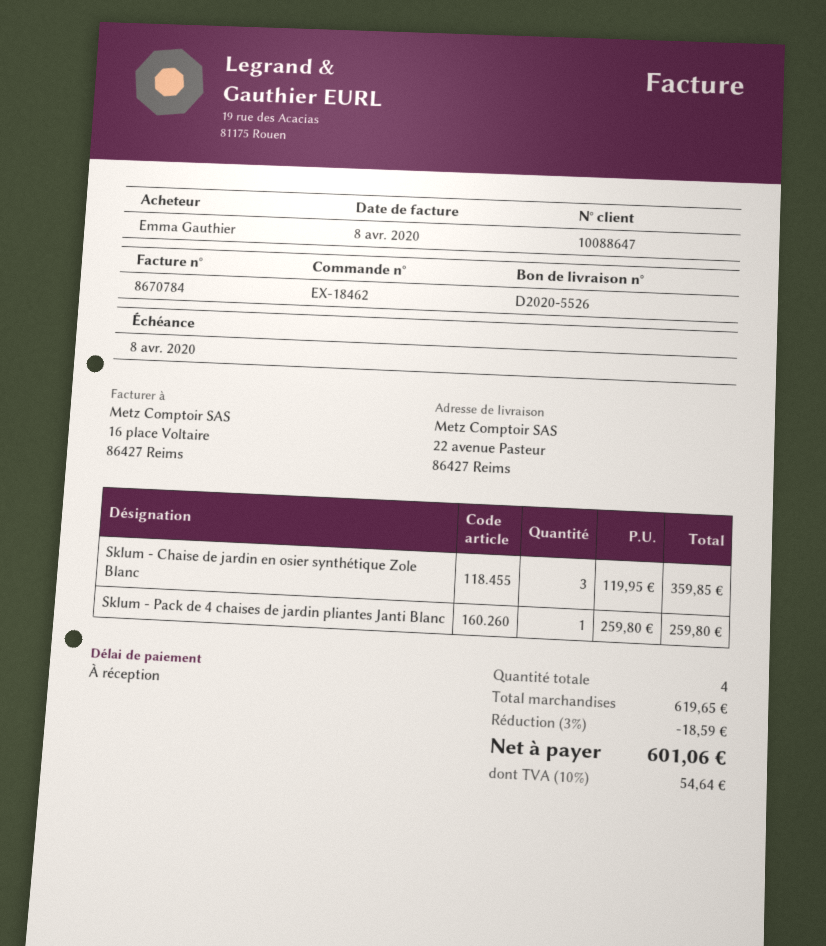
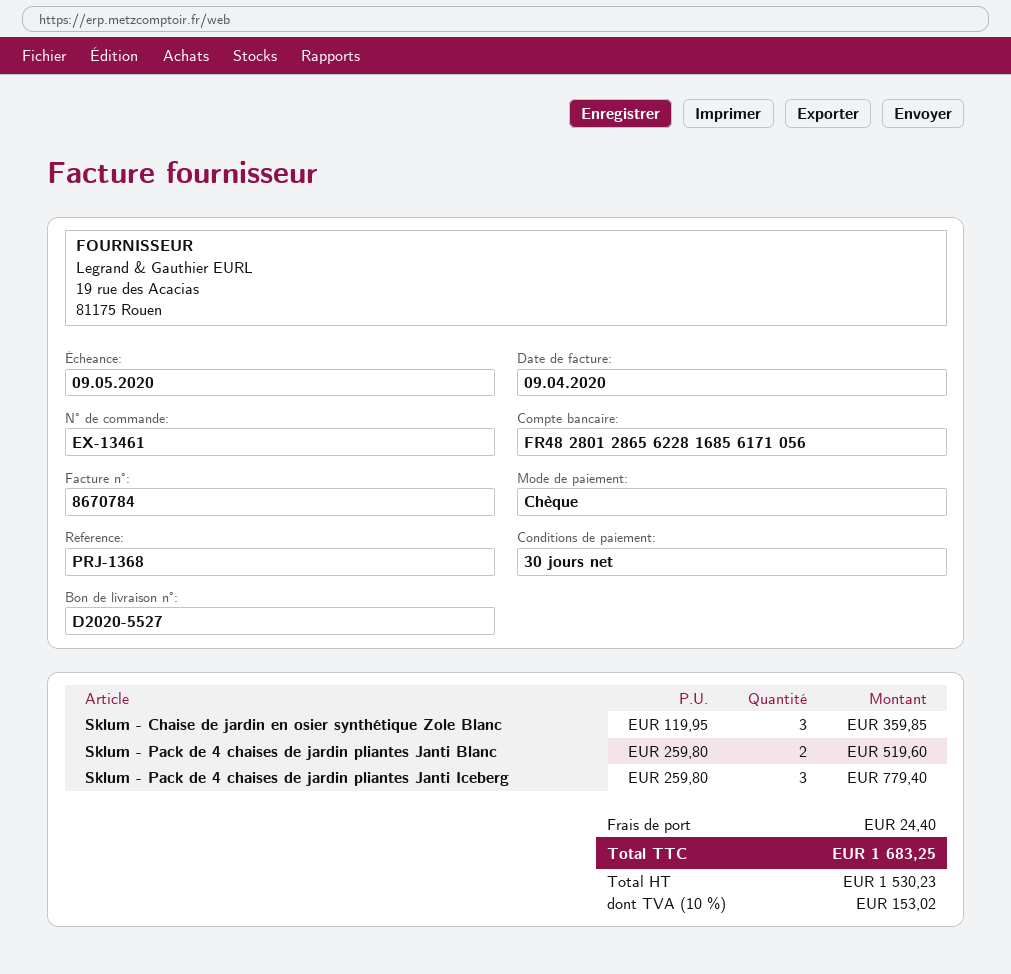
order number: EX-18462 -> EX-13461
delivery note number: D2020-5526 -> D2020-5527
invoice date: 2020-04-08 -> 2020-04-09
payment terms: on receipt -> 30 days
due date: 2020-04-08 -> 2020-05-09
Sklum - Pack de 4 chaises de jardin pliantes Janti Blanc: 1 x 259.80 = 259.80 -> 2 x 259.80 = 519.60
Sklum - Pack de 4 chaises de jardin pliantes Janti Iceberg: none -> 3 x 259.80 = 779.40
discount: 3% = 18.59 -> none
shipping: none -> 24.40
tax: 10% = 54.64 -> 10% = 153.02
total: 601.06 -> 1683.25

